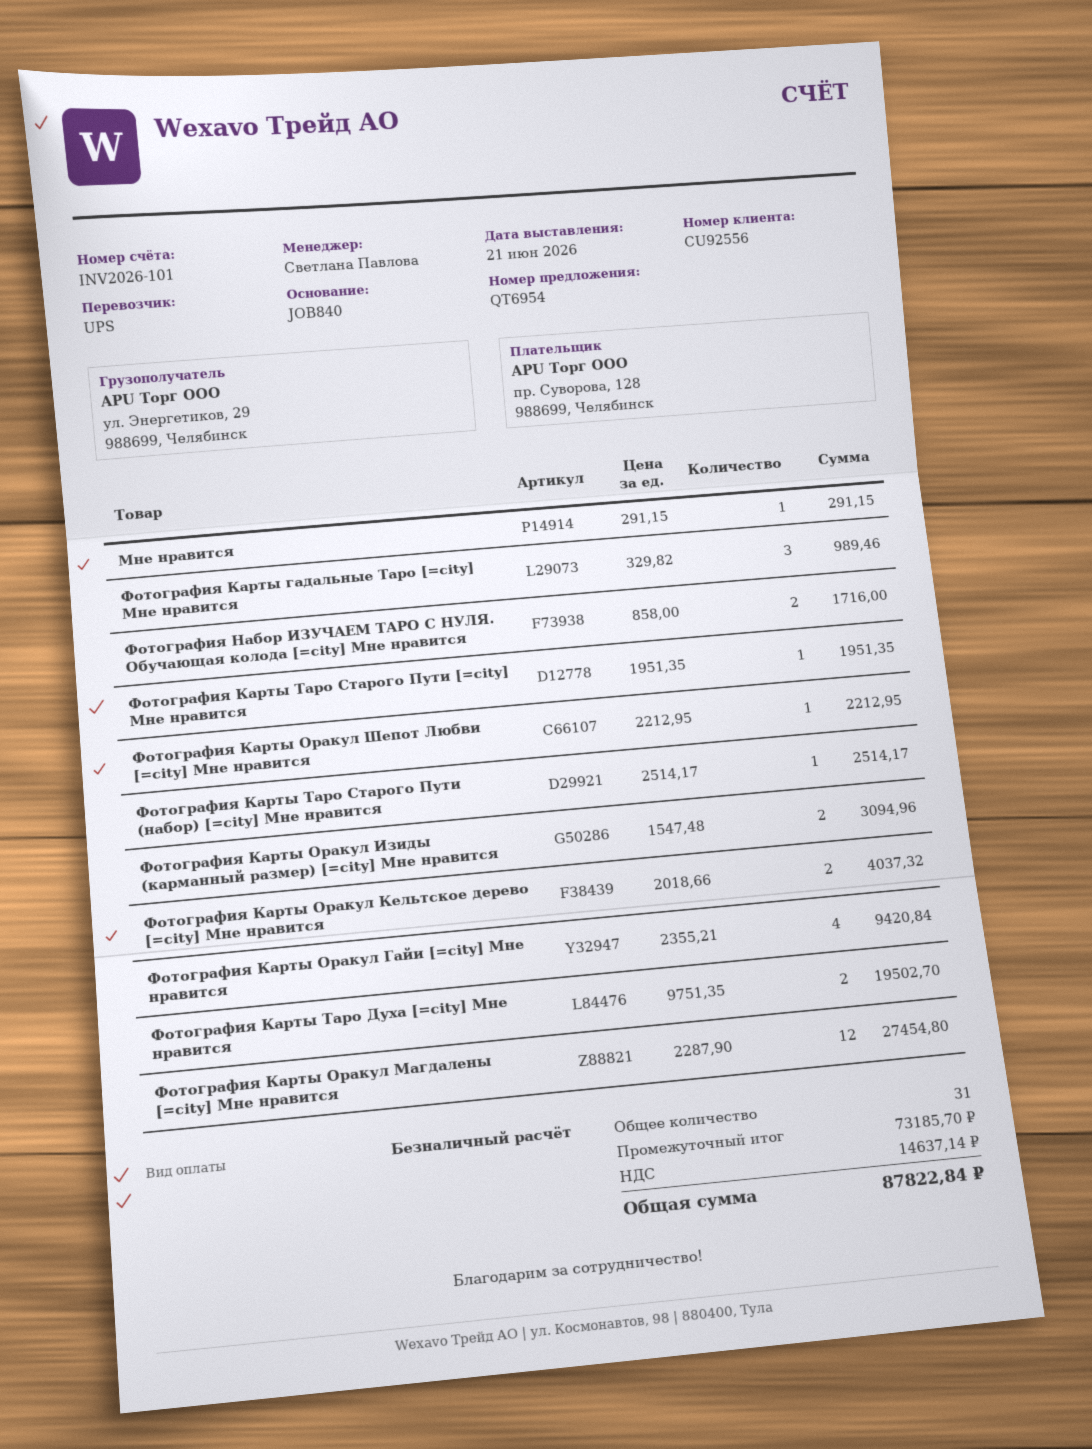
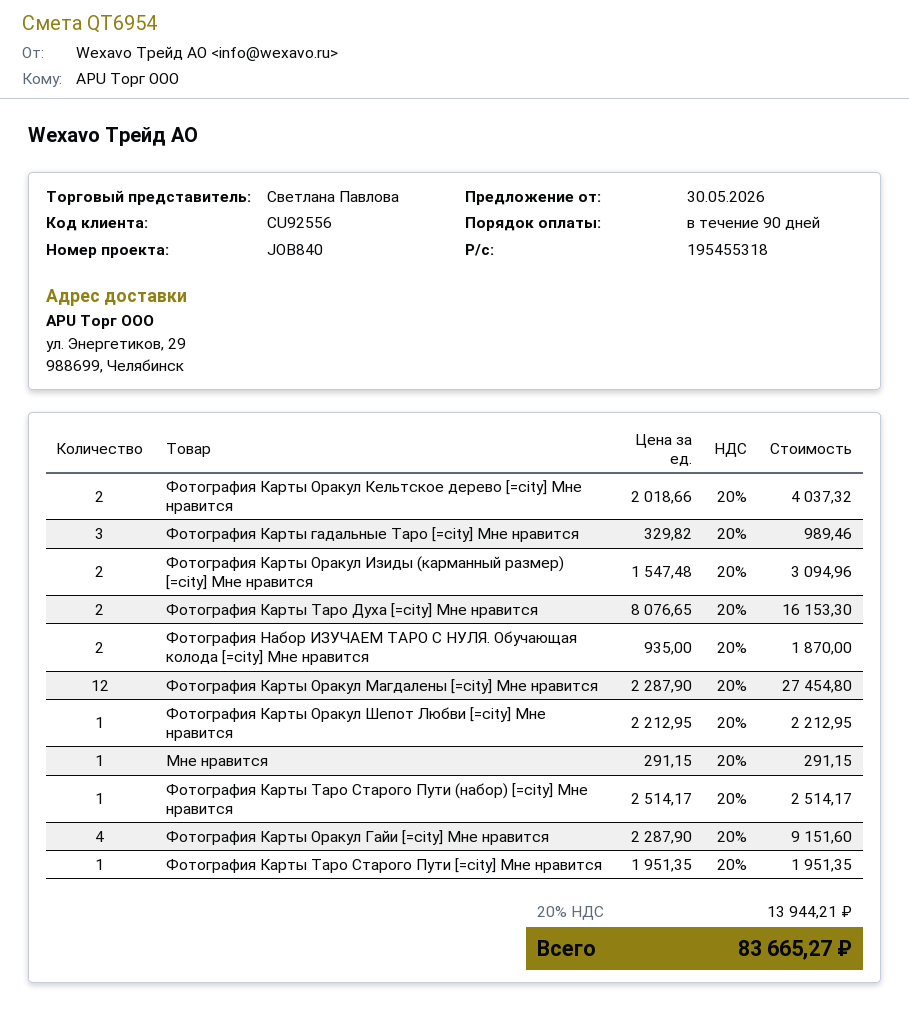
Фотография Набор ИЗУЧАЕМ ТАРО С НУЛЯ. Обучающая колода [=city] Мне нравится: 2 x 858.00 = 1716.00 -> 2 x 935.00 = 1870.00
Фотография Карты Оракул Гайи [=city] Мне нравится: 4 x 2355.21 = 9420.84 -> 4 x 2287.90 = 9151.60
Фотография Карты Таро Духа [=city] Мне нравится: 2 x 9751.35 = 19502.70 -> 2 x 8076.65 = 16153.30
tax: 14637.14 -> 13944.21
total: 87822.84 -> 83665.27

